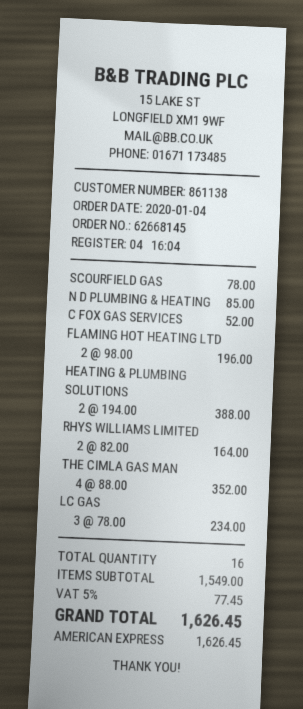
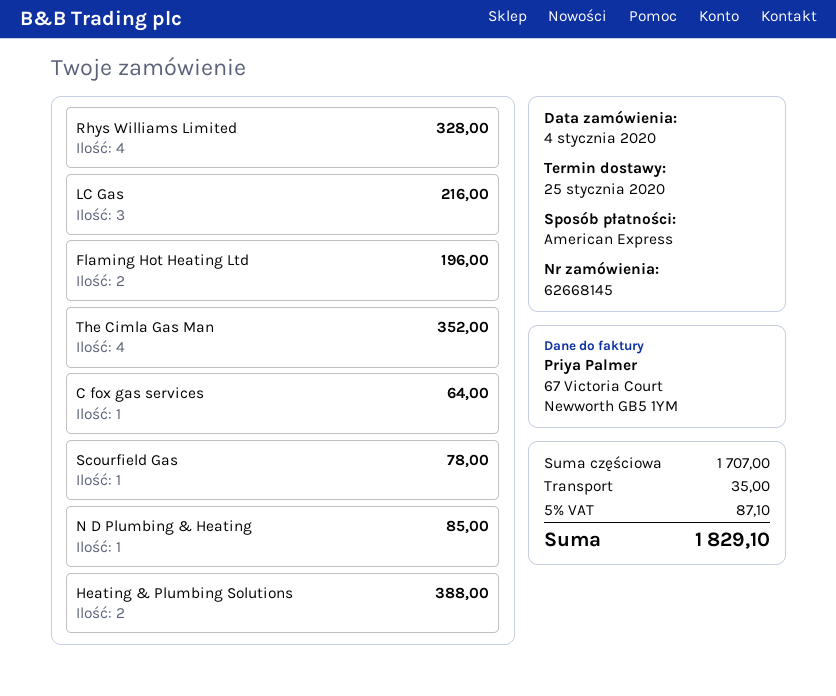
C FOX GAS SERVICES: 1 for 52.00 -> 1 for 64.00
RHYS WILLIAMS LIMITED: 2 for 164.00 -> 4 for 328.00
LC GAS: 3 for 234.00 -> 3 for 216.00
subtotal: 1549.00 -> 1707.00
shipping: none -> 35.00
tax: 5% = 77.45 -> 5% = 87.10
total: 1626.45 -> 1829.10

